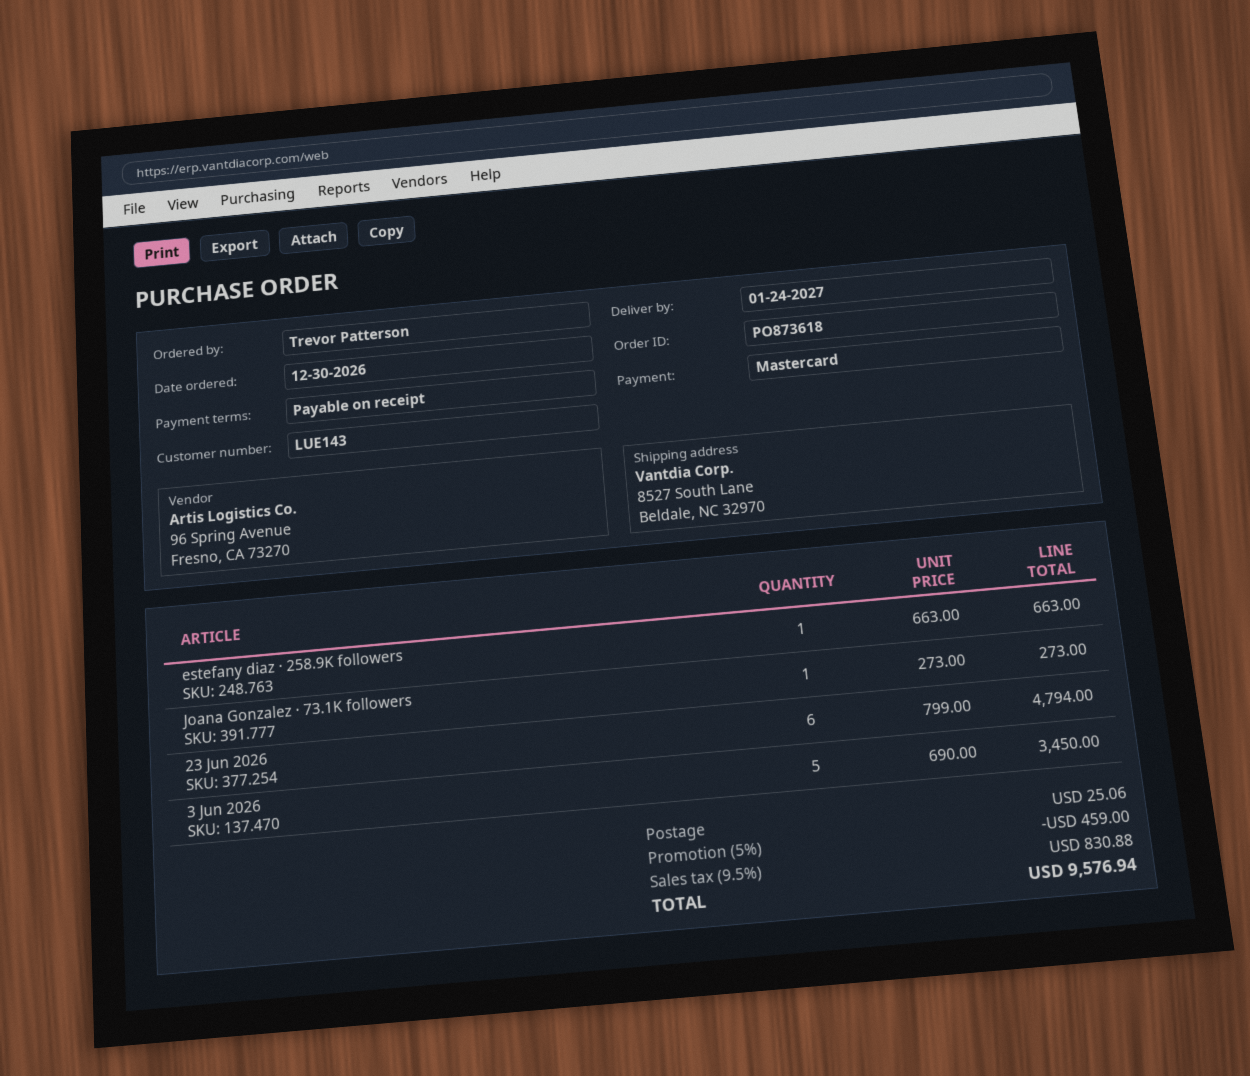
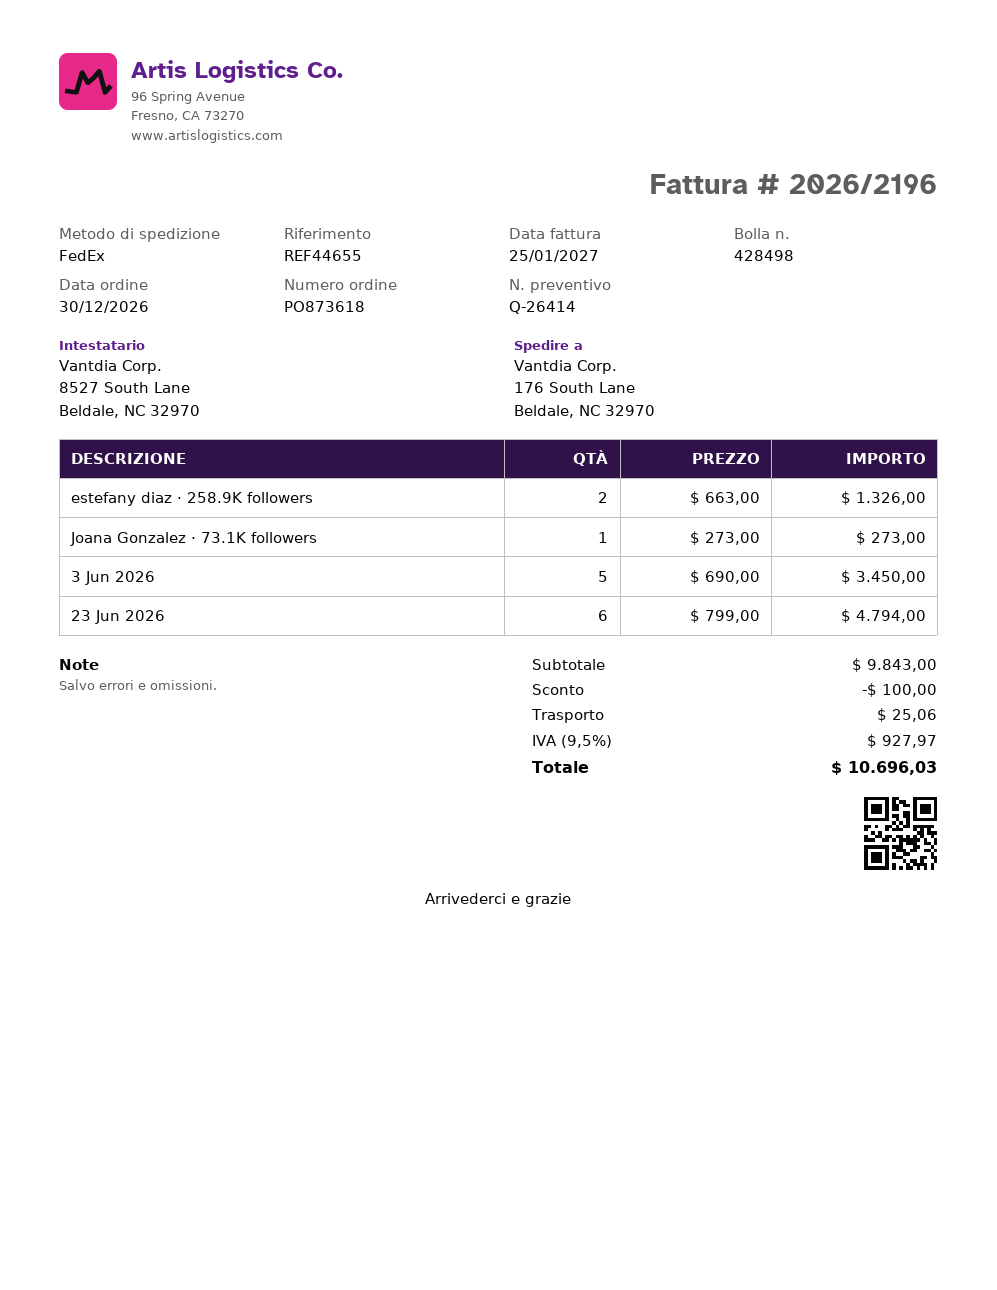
ship to: 8527 South Lane, Beldale, NC 32970 -> 176 South Lane, Beldale, NC 32970
estefany diaz · 258.9K followers: 1 x 663.00 = 663.00 -> 2 x 663.00 = 1326.00
discount: 459.00 -> 100.00
tax: 9.5% = 830.88 -> 9.5% = 927.97
total: 9576.94 -> 10696.03

